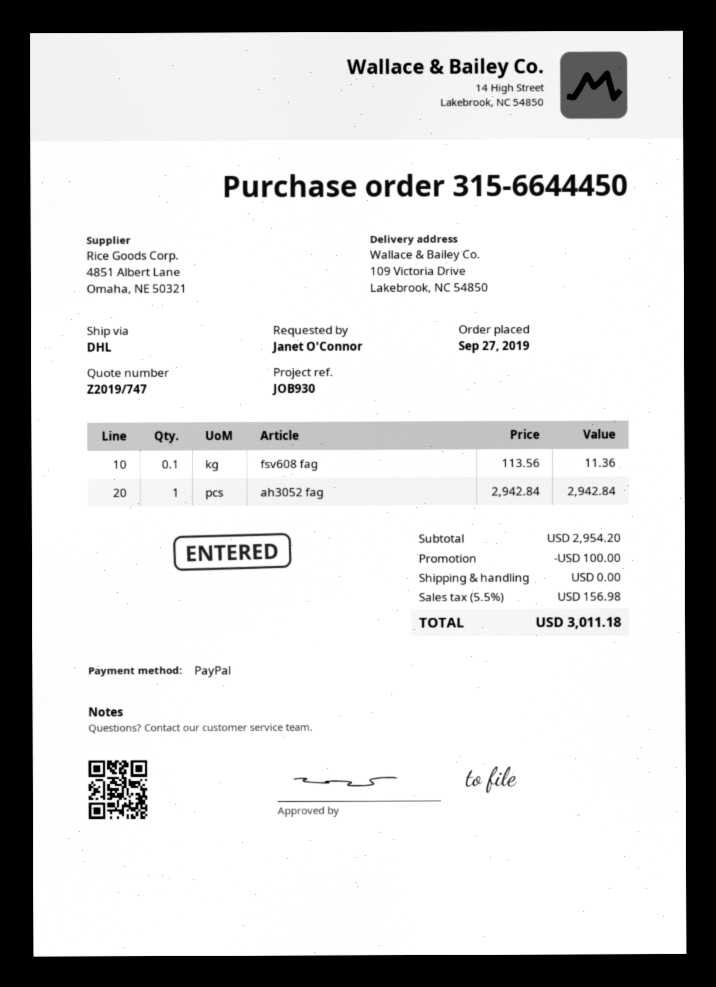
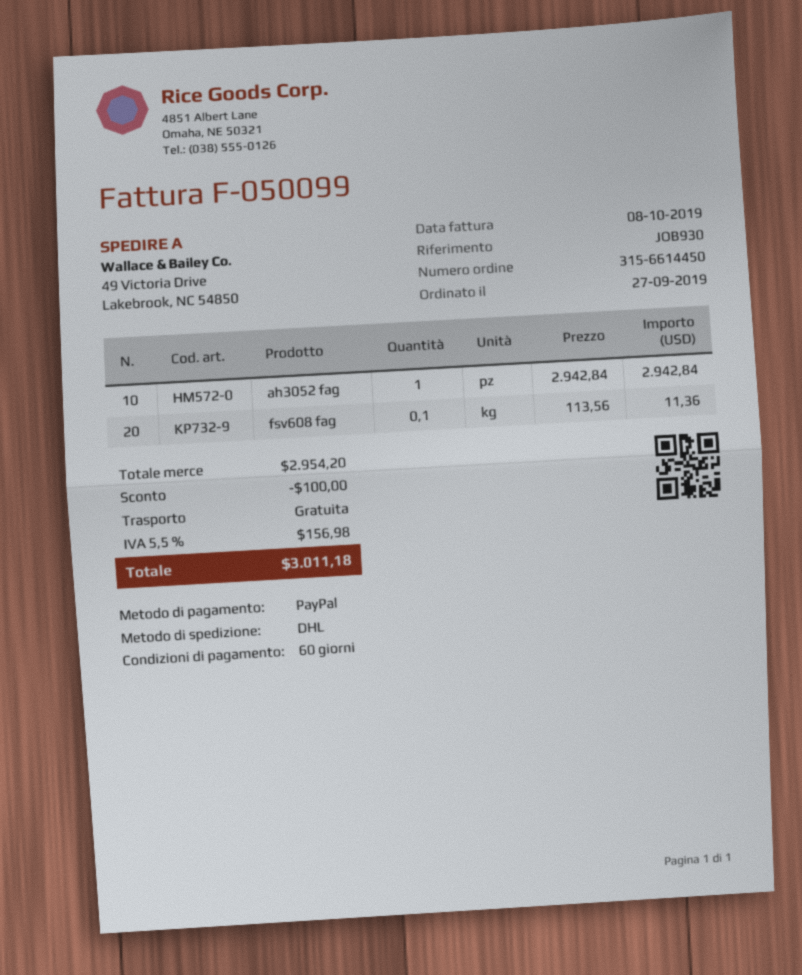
order number: 315-6644450 -> 315-6614450
ship to: 109 Victoria Drive, Lakebrook, NC 54850 -> 49 Victoria Drive, Lakebrook, NC 54850

